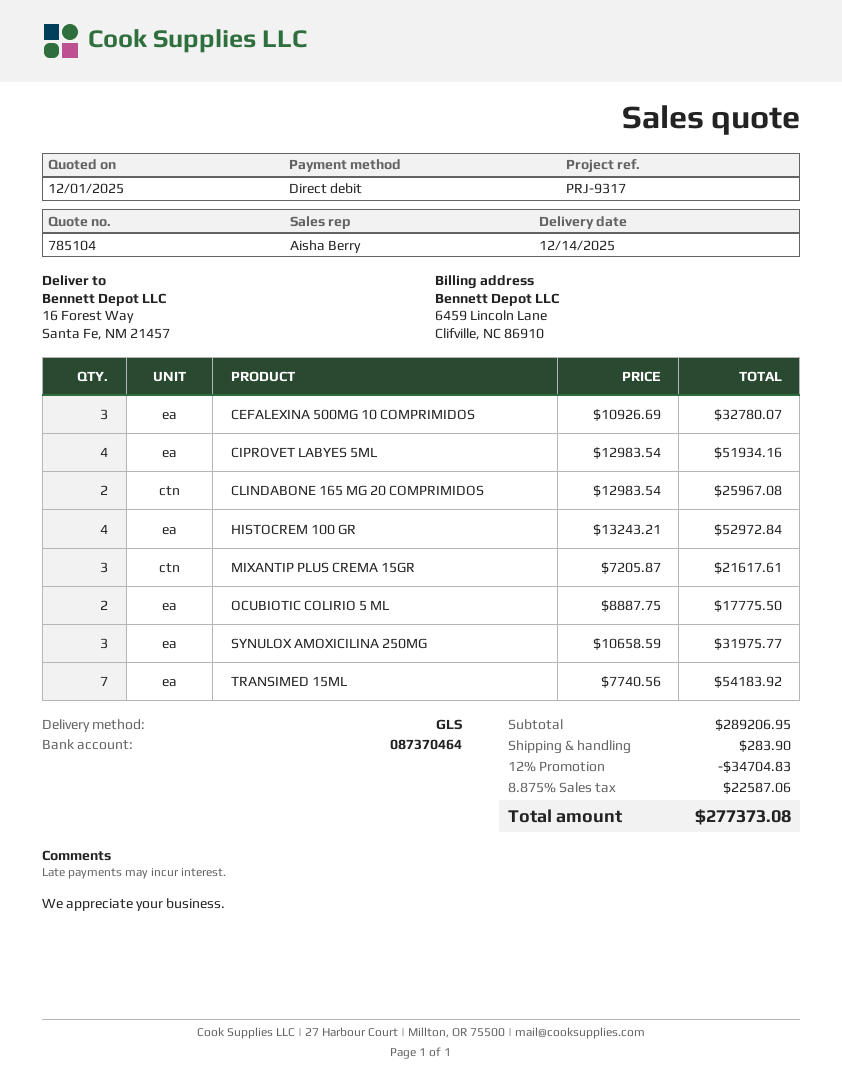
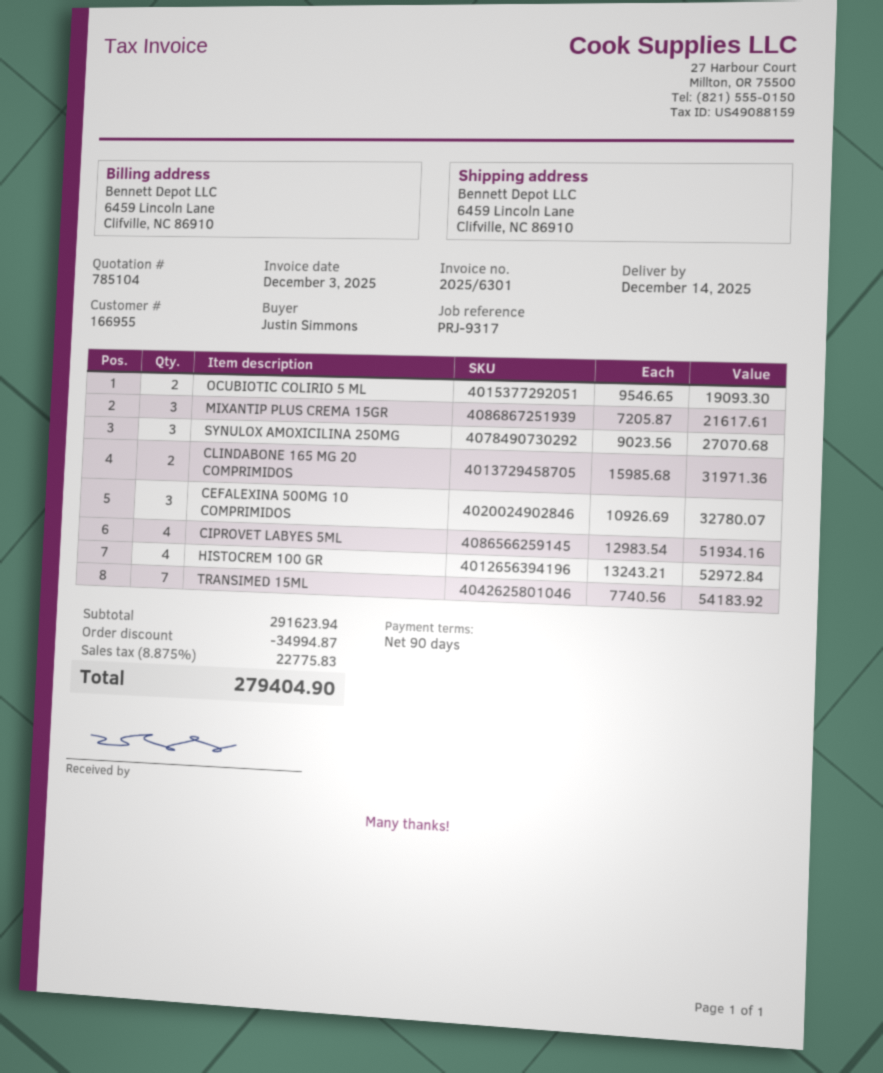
ship to: 16 Forest Way, Santa Fe, NM 21457 -> 6459 Lincoln Lane, Clifville, NC 86910
CLINDABONE 165 MG 20 COMPRIMIDOS: 2 x 12983.54 = 25967.08 -> 2 x 15985.68 = 31971.36
OCUBIOTIC COLIRIO 5 ML: 2 x 8887.75 = 17775.50 -> 2 x 9546.65 = 19093.30
SYNULOX AMOXICILINA 250MG: 3 x 10658.59 = 31975.77 -> 3 x 9023.56 = 27070.68
subtotal: 289206.95 -> 291623.94
discount: 34704.83 -> 34994.87
shipping: 283.90 -> none
tax: 8.875% = 22587.06 -> 8.875% = 22775.83
total: 277373.08 -> 279404.90

